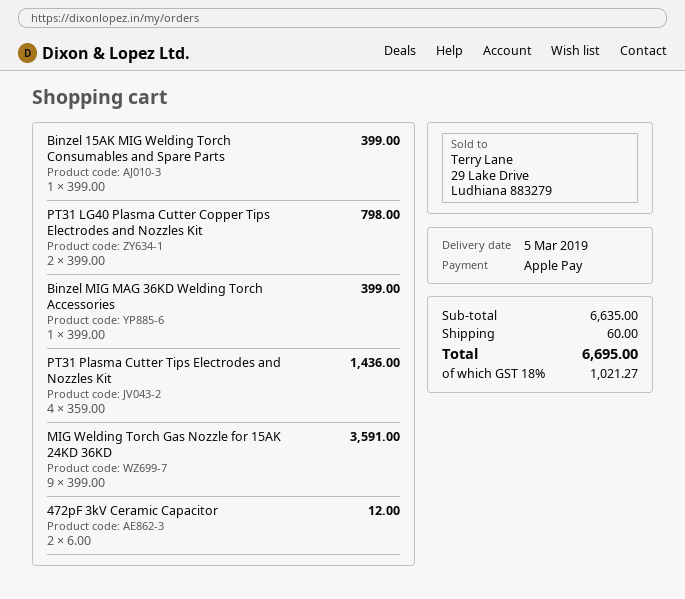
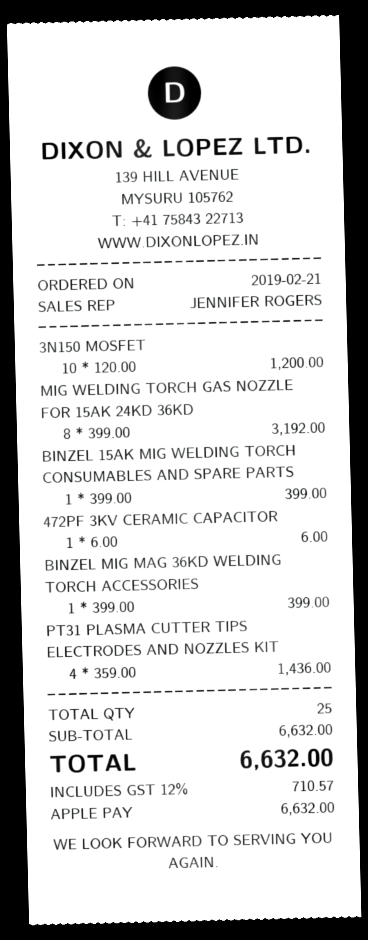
PT31 LG40 Plasma Cutter Copper Tips Electrodes and Nozzles Kit: 2 x 399.00 = 798.00 -> none
MIG Welding Torch Gas Nozzle for 15AK 24KD 36KD: 9 x 399.00 = 3591.00 -> 8 x 399.00 = 3192.00
472pF 3kV Ceramic Capacitor: 2 x 6.00 = 12.00 -> 1 x 6.00 = 6.00
3N150 MOSFET: none -> 10 x 120.00 = 1200.00
subtotal: 6635.00 -> 6632.00
shipping: 60.00 -> none
tax: 18% = 1021.27 -> 12% = 710.57
total: 6695.00 -> 6632.00

